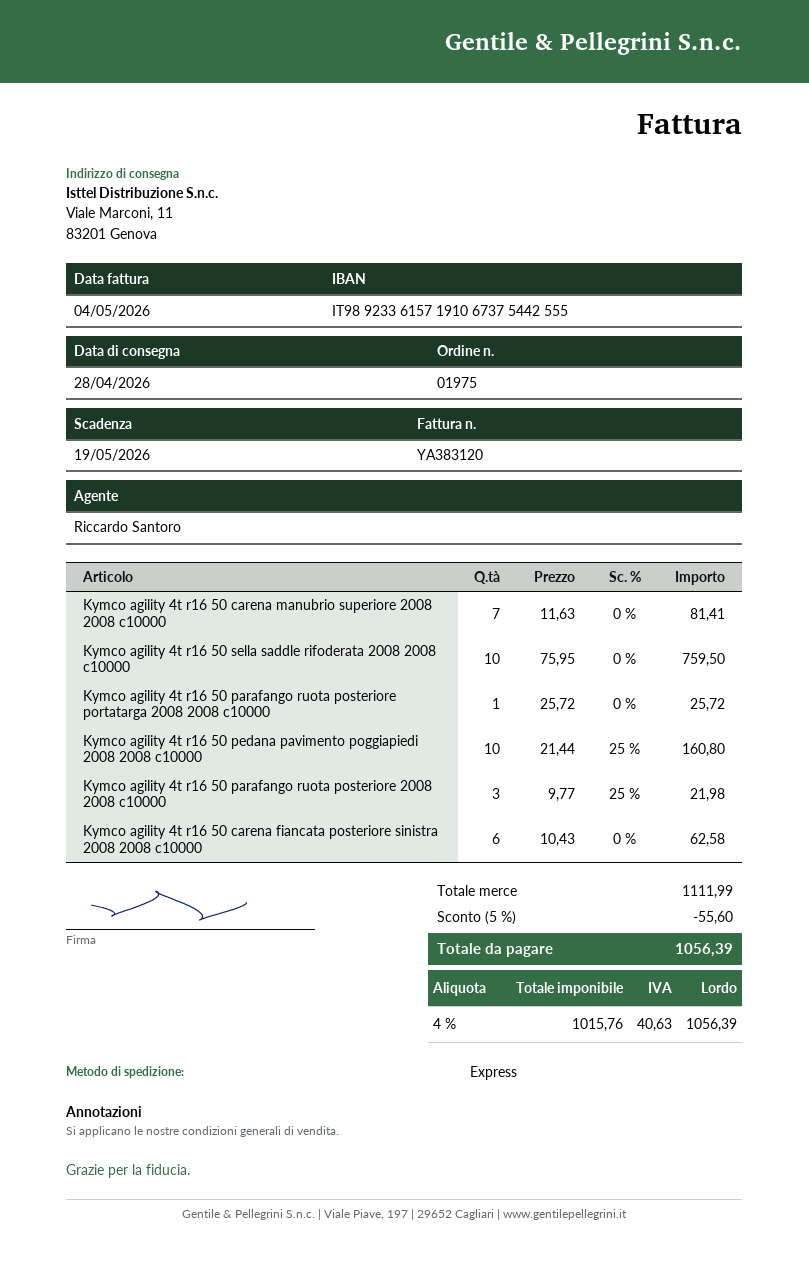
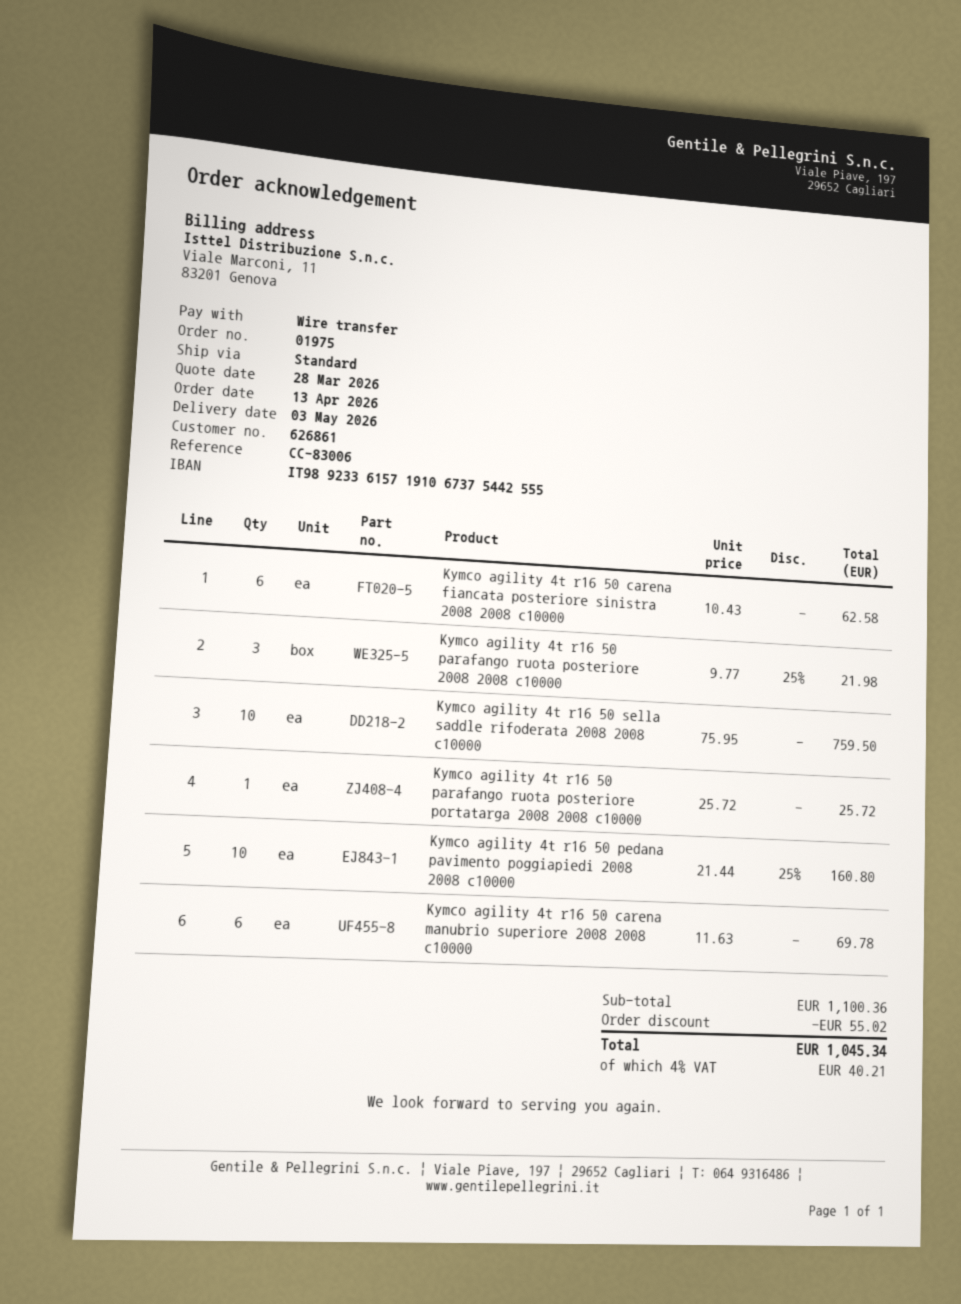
delivery date: 2026-04-28 -> 2026-05-03
shipping method: express -> standard
Kymco agility 4t r16 50 carena manubrio superiore 2008 2008 c10000: 7 x 11.63 = 81.41 -> 6 x 11.63 = 69.78
subtotal: 1111.99 -> 1100.36
discount: 55.60 -> 55.02
tax: 4% = 40.63 -> 4% = 40.21
total: 1056.39 -> 1045.34

